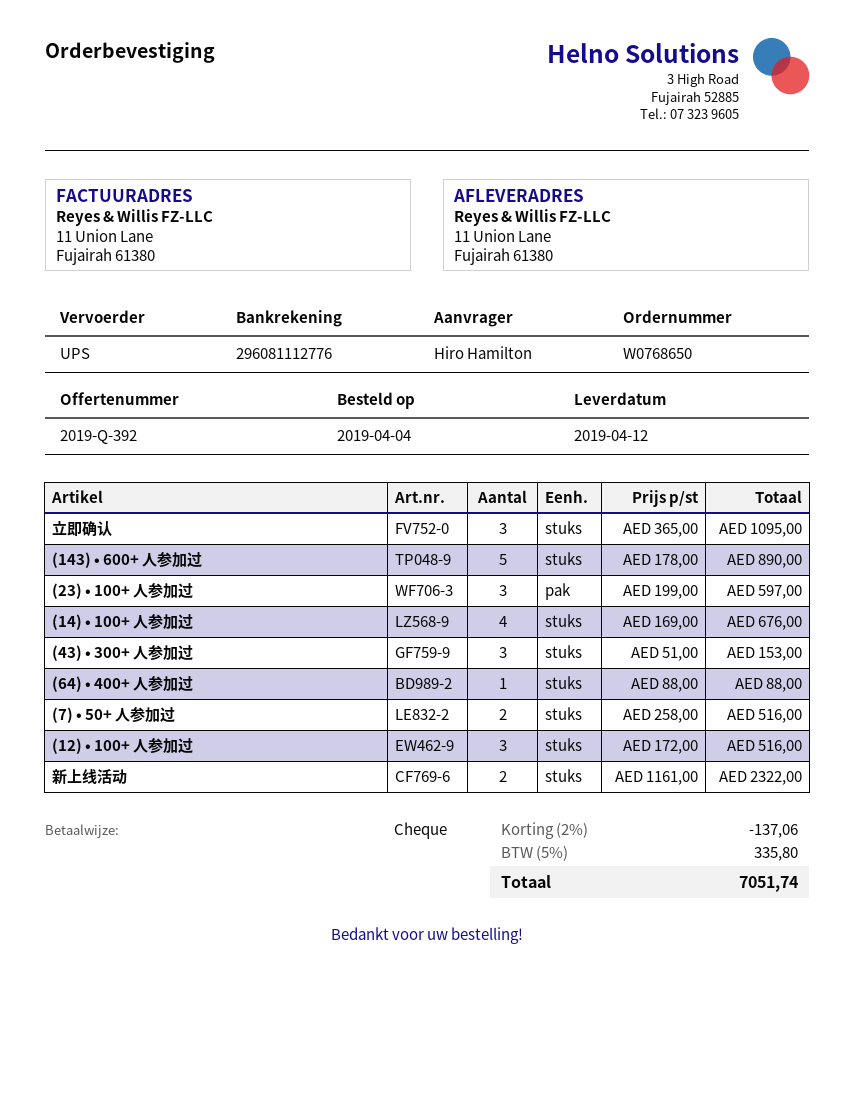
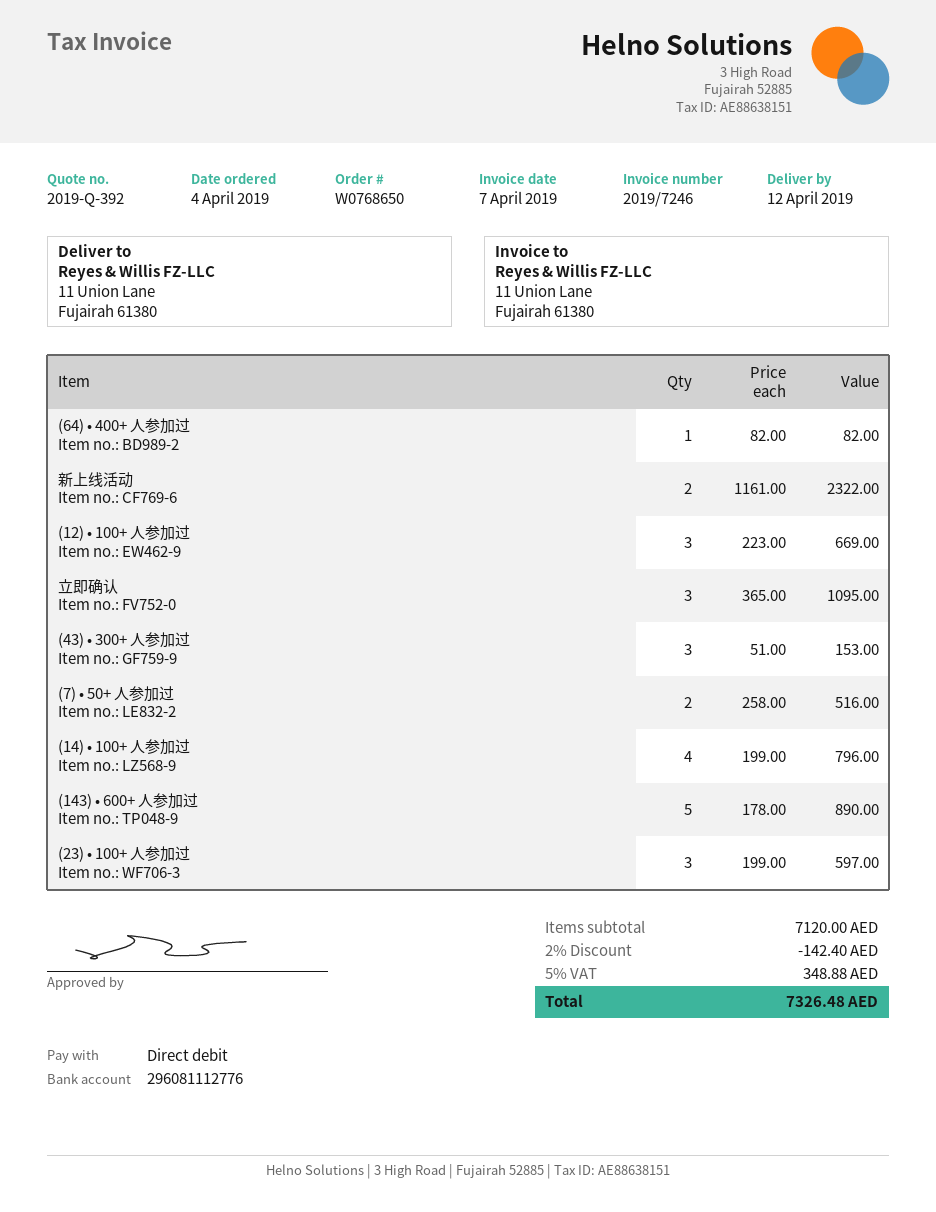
payment method: cheque -> direct debit
(14) • 100+ 人参加过: 4 x 169.00 = 676.00 -> 4 x 199.00 = 796.00
(64) • 400+ 人参加过: 1 x 88.00 = 88.00 -> 1 x 82.00 = 82.00
(12) • 100+ 人参加过: 3 x 172.00 = 516.00 -> 3 x 223.00 = 669.00
discount: 2% = 137.06 -> 2% = 142.40
tax: 5% = 335.80 -> 5% = 348.88
total: 7051.74 -> 7326.48

